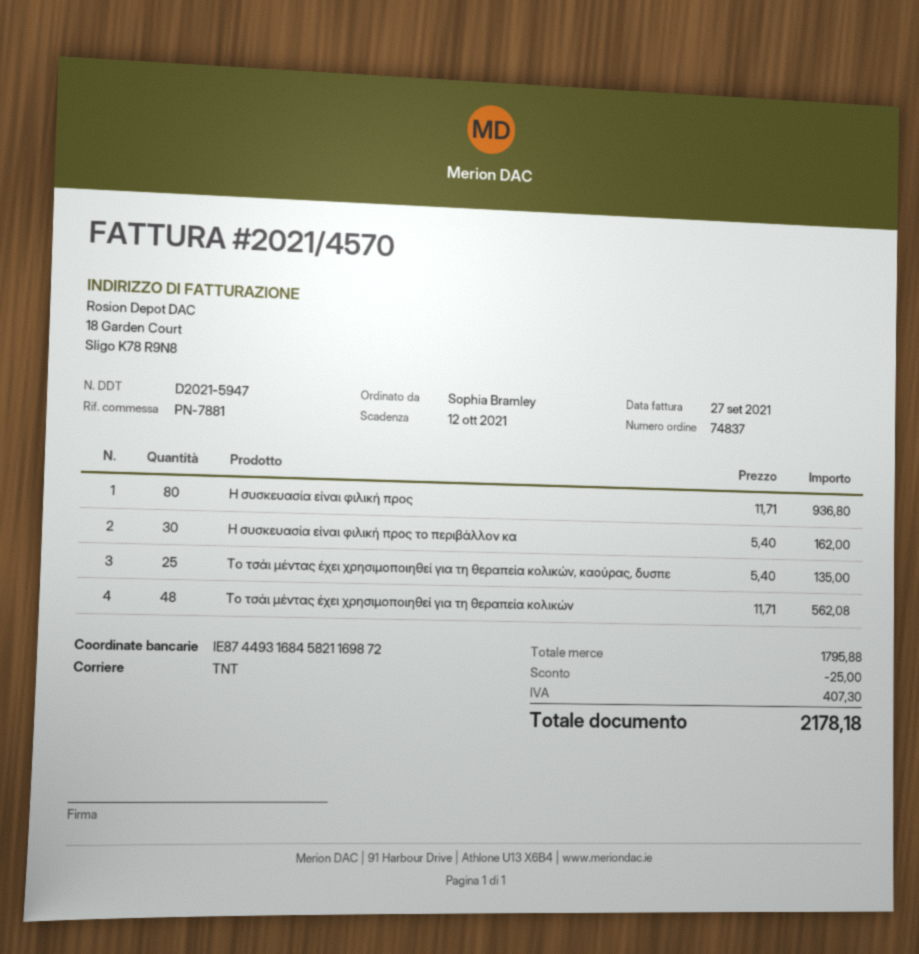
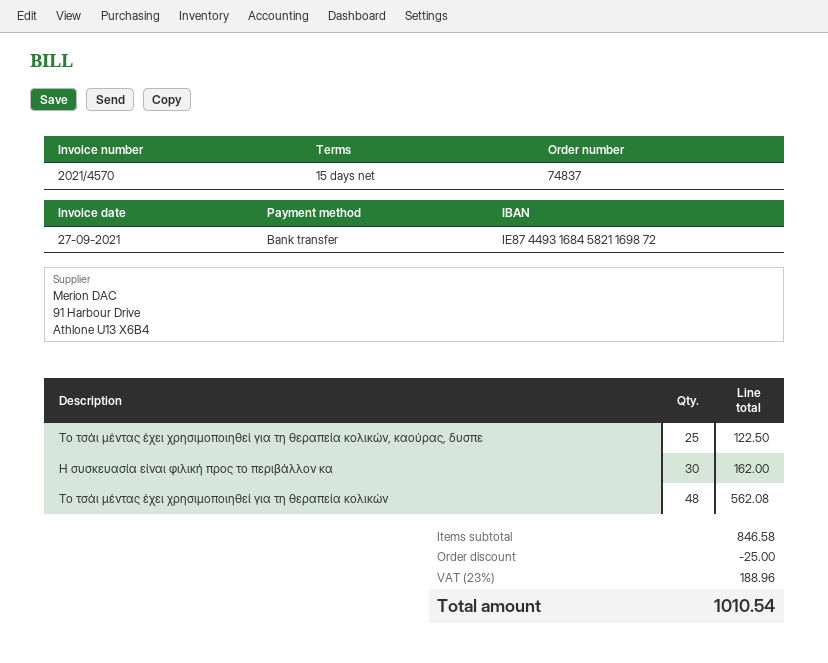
Η συσκευασία είναι φιλική προς: 80 for 936.80 -> none
Το τσάι μέντας έχει χρησιμοποιηθεί για τη θεραπεία κολικών, καούρας, δυσπε: 25 for 135.00 -> 25 for 122.50
subtotal: 1795.88 -> 846.58
tax: 407.30 -> 188.96
total: 2178.18 -> 1010.54

